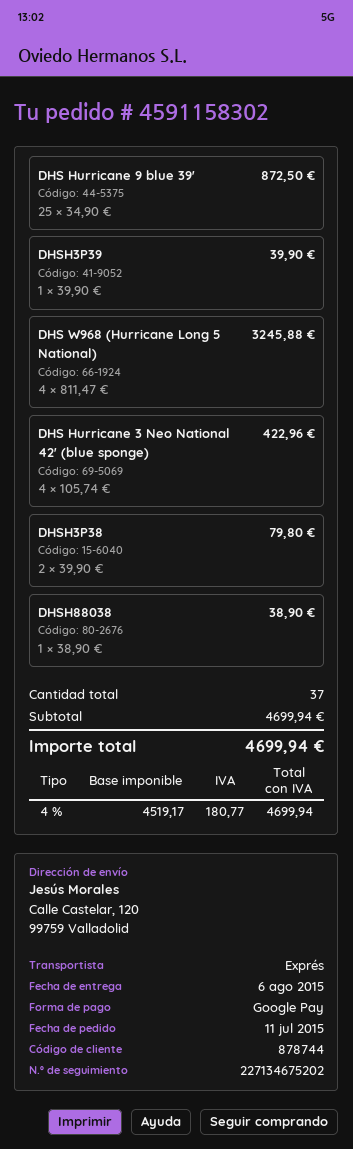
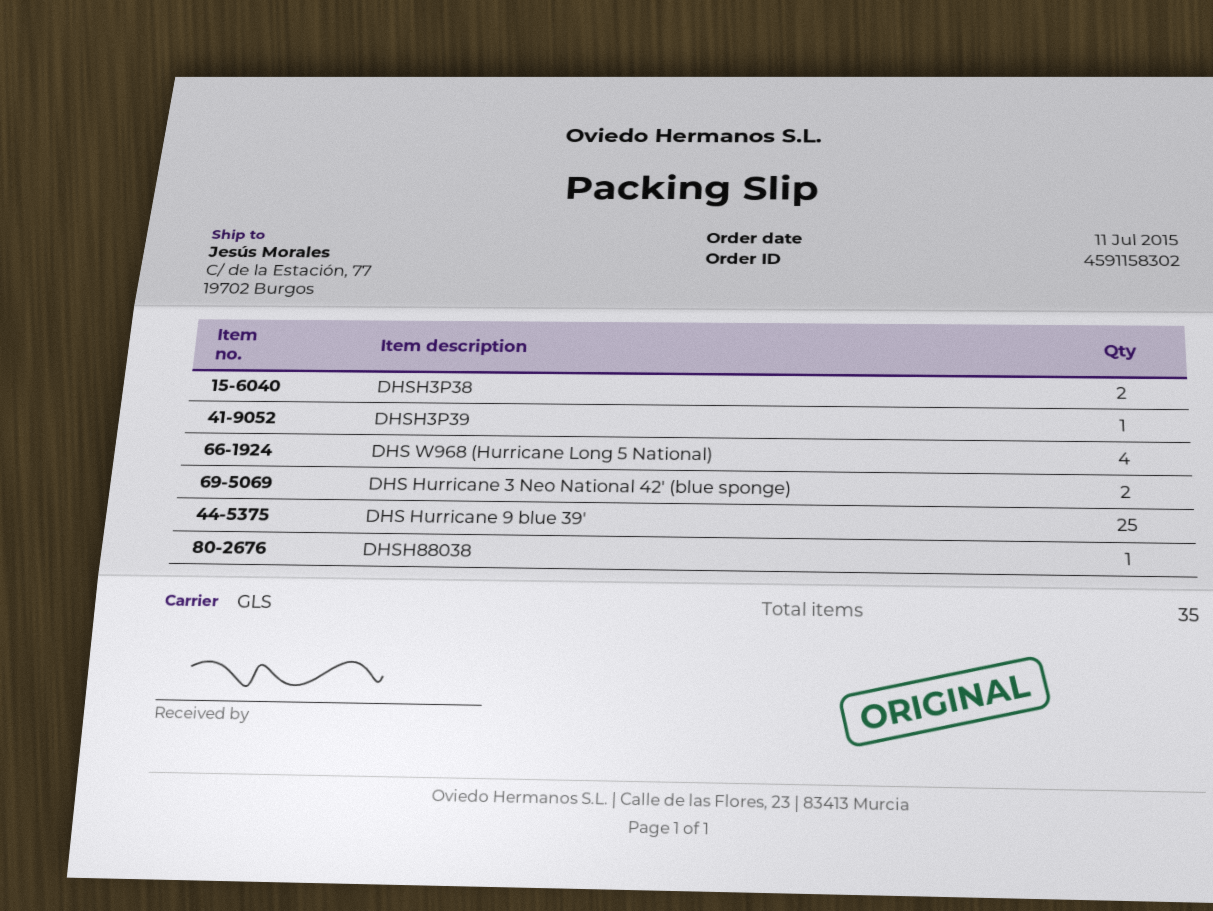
shipping method: express -> GLS
ship to: Calle Castelar, 120, 99759 Valladolid -> C/ de la Estación, 77, 19702 Burgos
DHS Hurricane 3 Neo National 42' (blue sponge): 4 -> 2
total quantity: 37 -> 35

